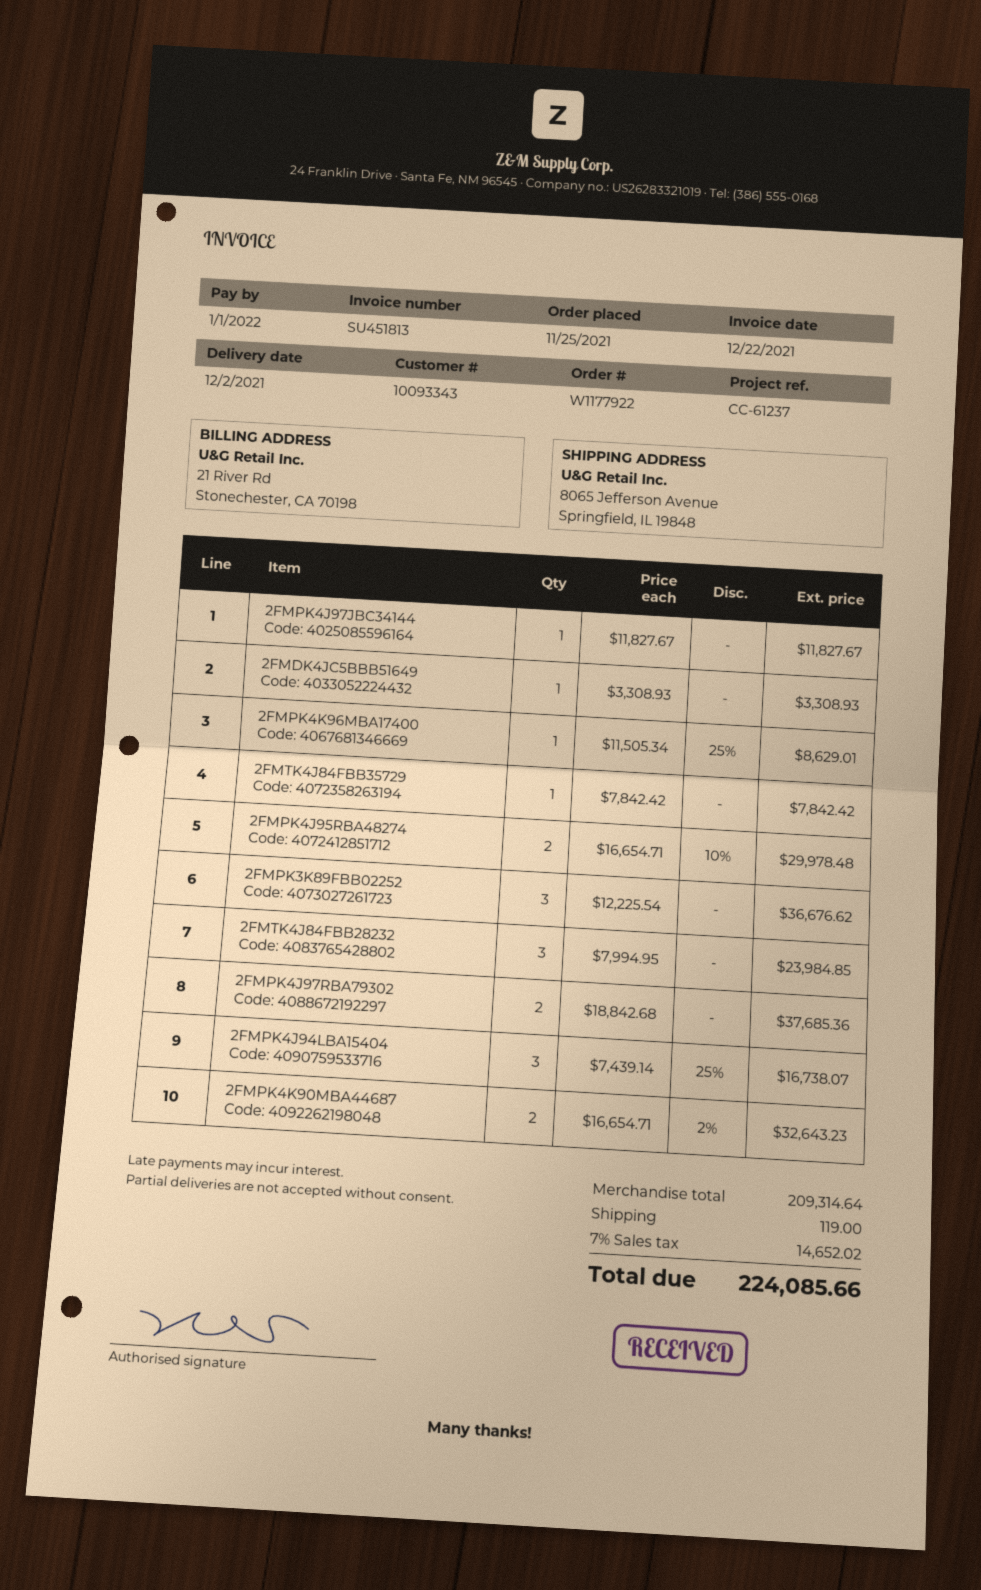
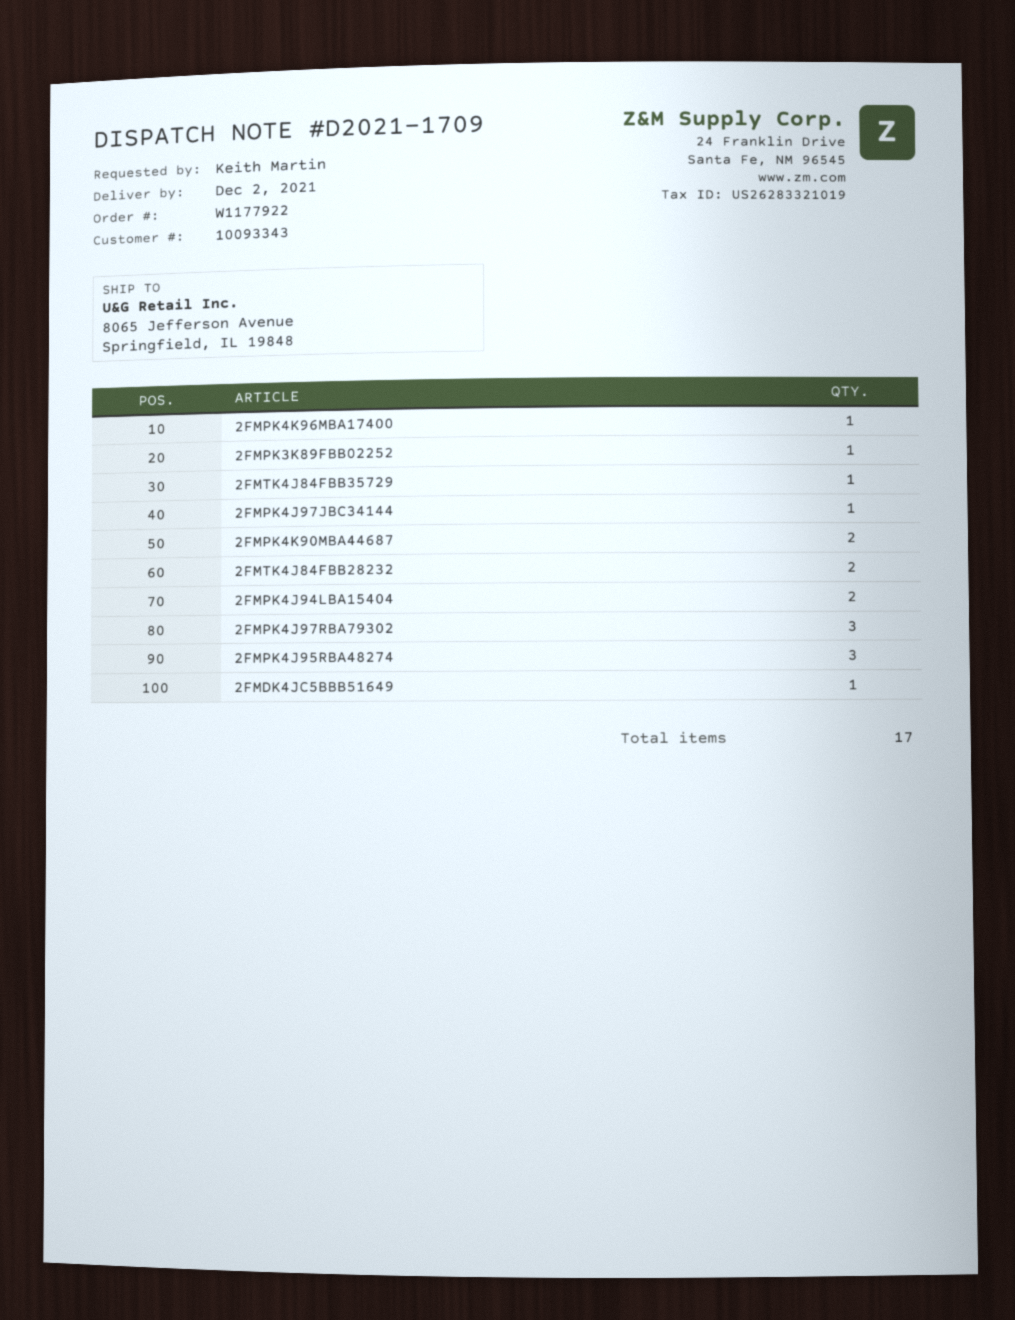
2FMPK4J95RBA48274: 2 -> 3
2FMPK3K89FBB02252: 3 -> 1
2FMTK4J84FBB28232: 3 -> 2
2FMPK4J97RBA79302: 2 -> 3
2FMPK4J94LBA15404: 3 -> 2

